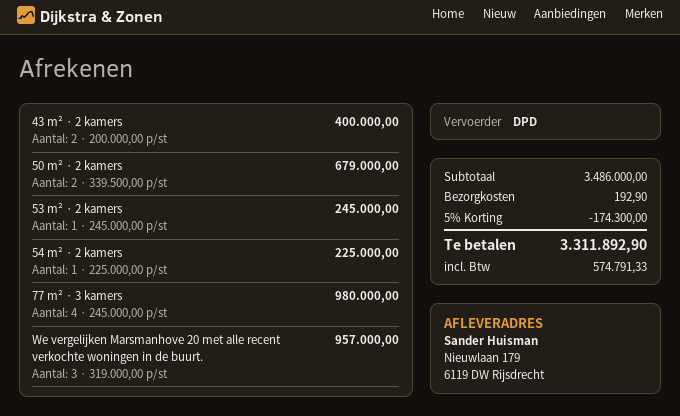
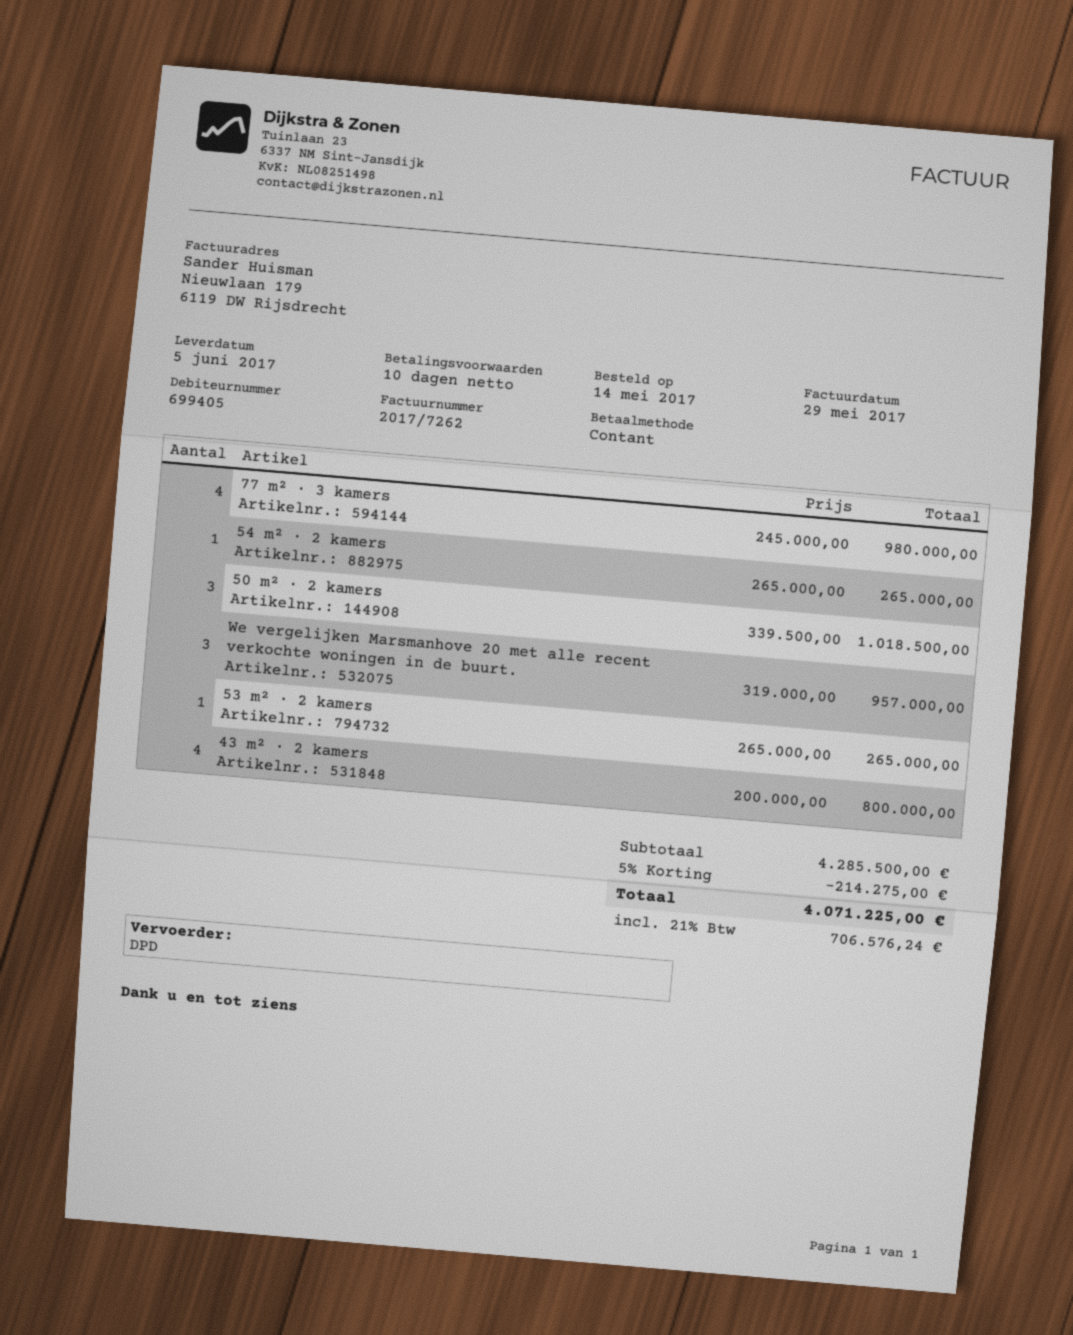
43 m² · 2 kamers: 2 x 200000.00 = 400000.00 -> 4 x 200000.00 = 800000.00
50 m² · 2 kamers: 2 x 339500.00 = 679000.00 -> 3 x 339500.00 = 1018500.00
53 m² · 2 kamers: 1 x 245000.00 = 245000.00 -> 1 x 265000.00 = 265000.00
54 m² · 2 kamers: 1 x 225000.00 = 225000.00 -> 1 x 265000.00 = 265000.00
subtotal: 3486000.00 -> 4285500.00
discount: 5% = 174300.00 -> 5% = 214275.00
shipping: 192.90 -> none
tax: 574791.33 -> 706576.24
total: 3311892.90 -> 4071225.00

